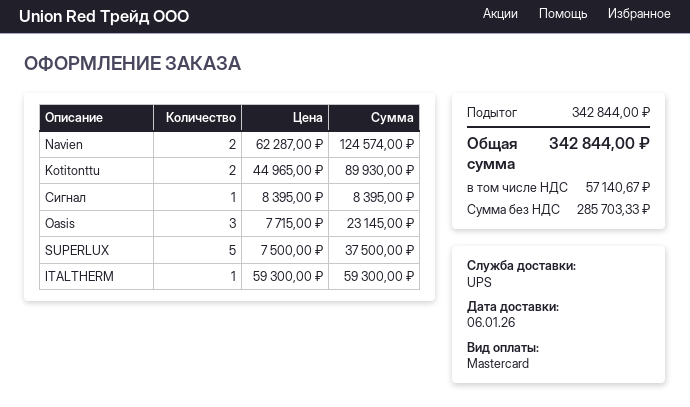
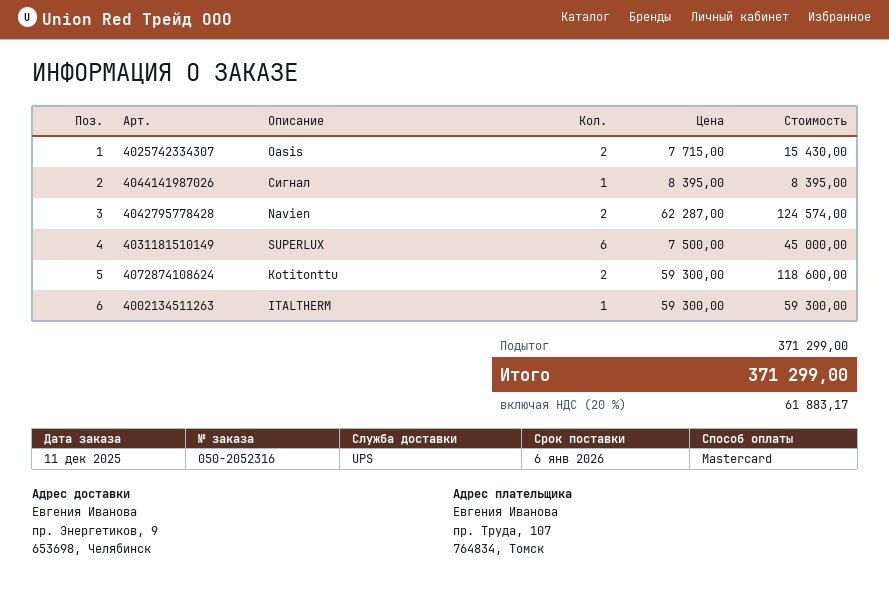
Kotitonttu: 2 x 44965.00 = 89930.00 -> 2 x 59300.00 = 118600.00
Oasis: 3 x 7715.00 = 23145.00 -> 2 x 7715.00 = 15430.00
SUPERLUX: 5 x 7500.00 = 37500.00 -> 6 x 7500.00 = 45000.00
subtotal: 342844.00 -> 371299.00
tax: 57140.67 -> 61883.17
total: 342844.00 -> 371299.00

